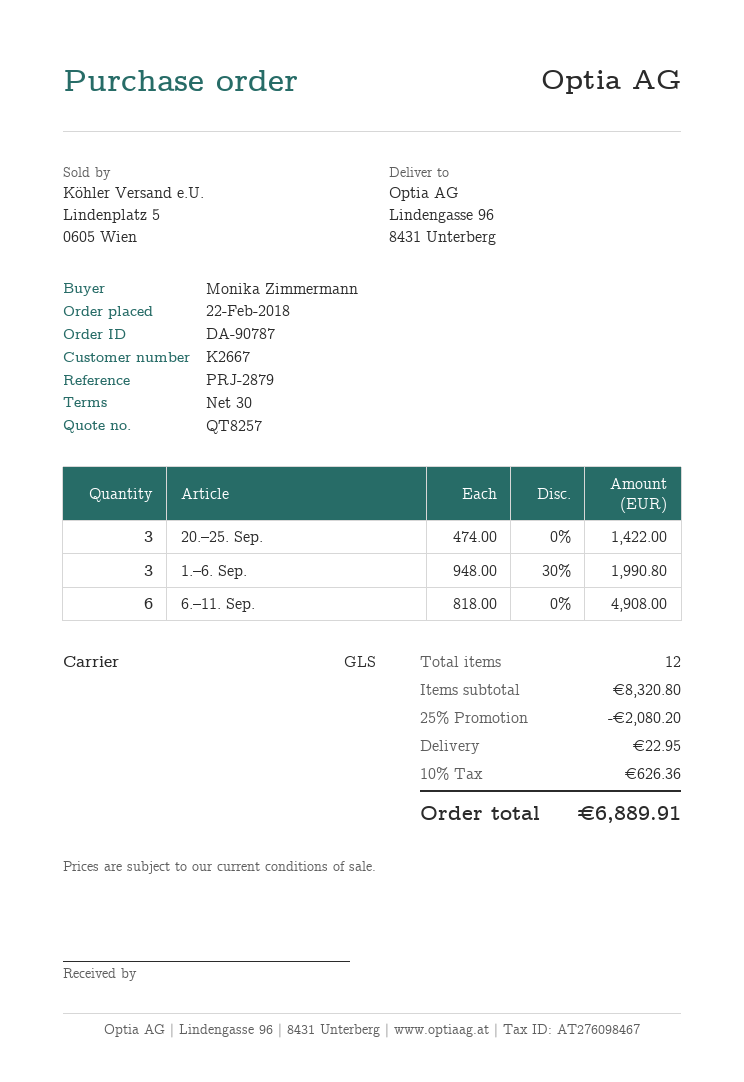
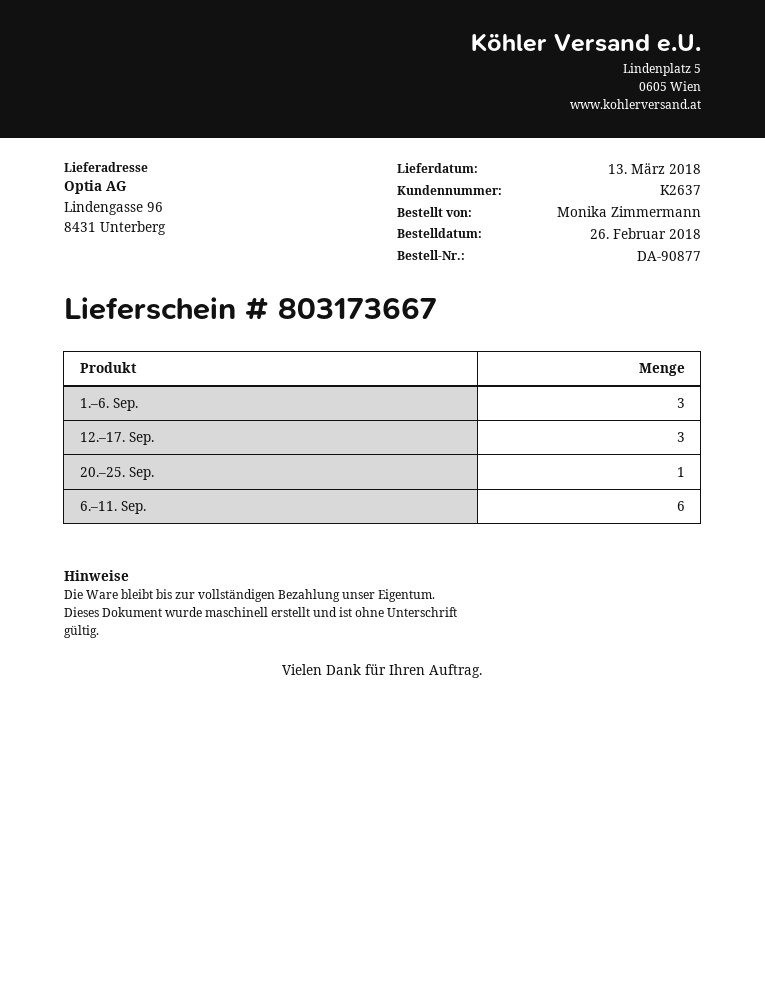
order number: DA-90787 -> DA-90877
order date: 2018-02-22 -> 2018-02-26
customer number: K2667 -> K2637
20.–25. Sep.: 3 -> 1
12.–17. Sep.: none -> 3

